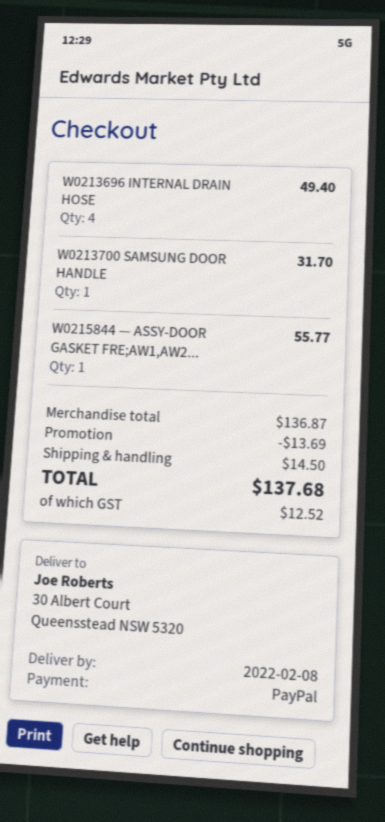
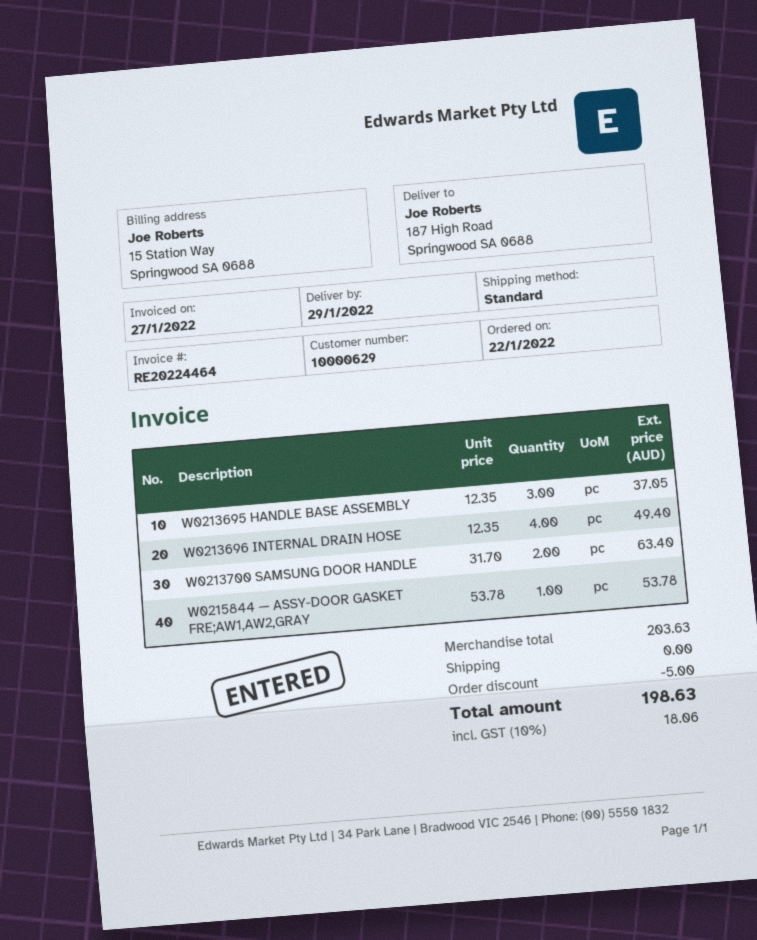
delivery date: 2022-02-08 -> 2022-01-29
ship to: 30 Albert Court, Queensstead NSW 5320 -> 187 High Road, Springwood SA 0688
W0213700 SAMSUNG DOOR HANDLE: 1 for 31.70 -> 2 for 63.40
W0215844 — ASSY-DOOR GASKET FRE;AW1,AW2...: 1 for 55.77 -> 1 for 53.78
W0213695 HANDLE BASE ASSEMBLY: none -> 3 for 37.05
subtotal: 136.87 -> 203.63
discount: 13.69 -> 5.00
shipping: 14.50 -> 0.00
tax: 12.52 -> 18.06
total: 137.68 -> 198.63

